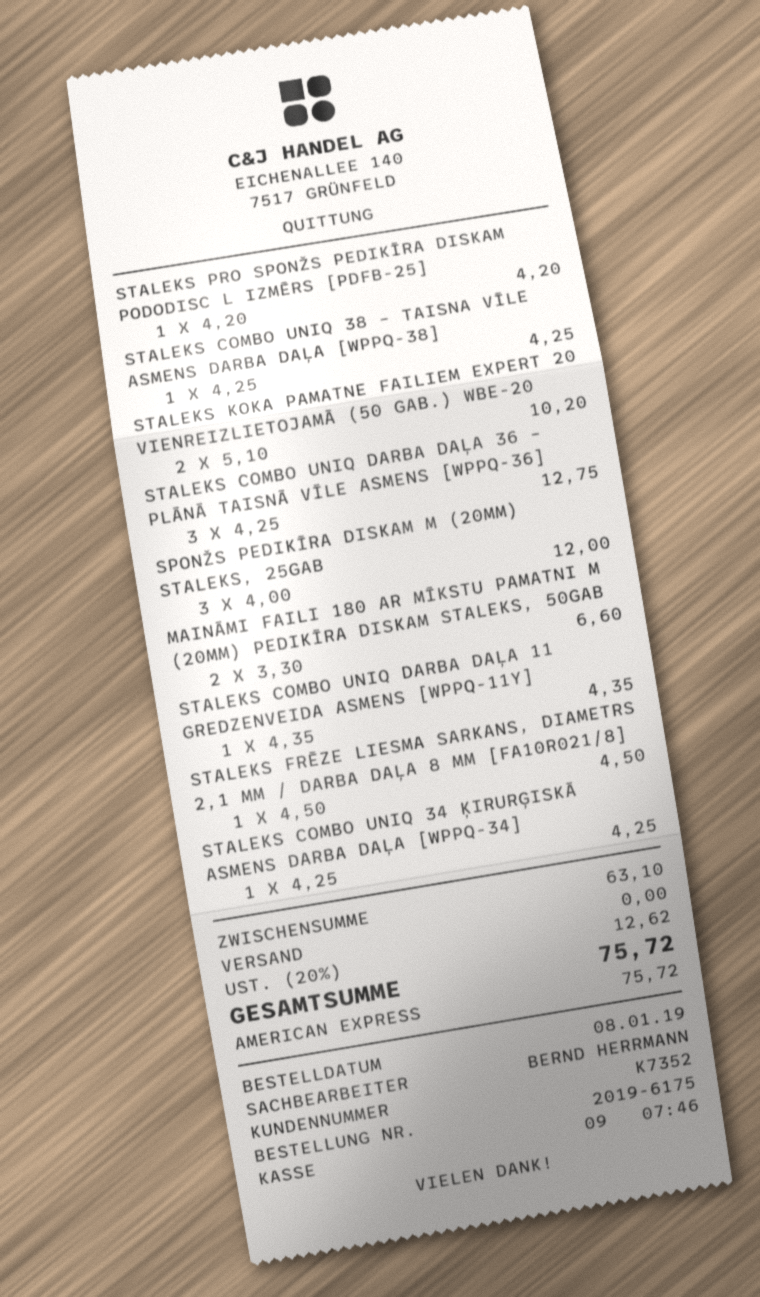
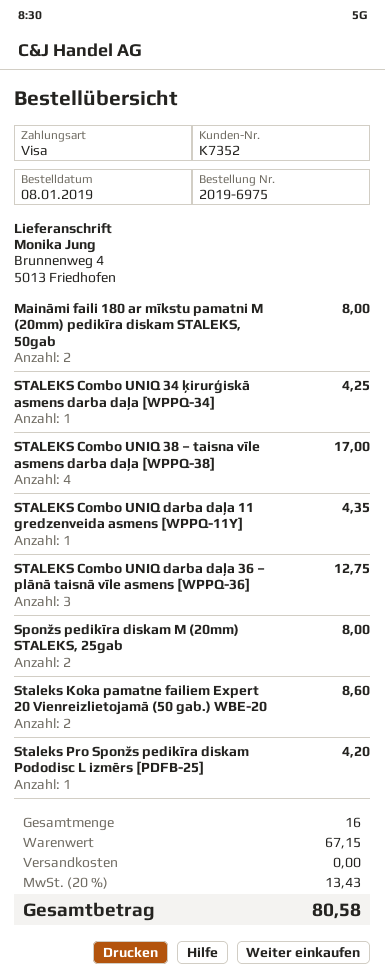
order number: 2019-6175 -> 2019-6975
payment method: American Express -> Visa
STALEKS COMBO UNIQ 38 – TAISNA VĪLE ASMENS DARBA DAĻA [WPPQ-38]: 1 for 4.25 -> 4 for 17.00
STALEKS KOKA PAMATNE FAILIEM EXPERT 20 VIENREIZLIETOJAMĀ (50 GAB.) WBE-20: 2 for 10.20 -> 2 for 8.60
SPONŽS PEDIKĪRA DISKAM M (20MM) STALEKS, 25GAB: 3 for 12.00 -> 2 for 8.00
MAINĀMI FAILI 180 AR MĪKSTU PAMATNI M (20MM) PEDIKĪRA DISKAM STALEKS, 50GAB: 2 for 6.60 -> 2 for 8.00
STALEKS FRĒZE LIESMA SARKANS, DIAMETRS 2,1 MM / DARBA DAĻA 8 MM [FA10R021/8]: 1 for 4.50 -> none
subtotal: 63.10 -> 67.15
tax: 20% = 12.62 -> 20% = 13.43
total: 75.72 -> 80.58

